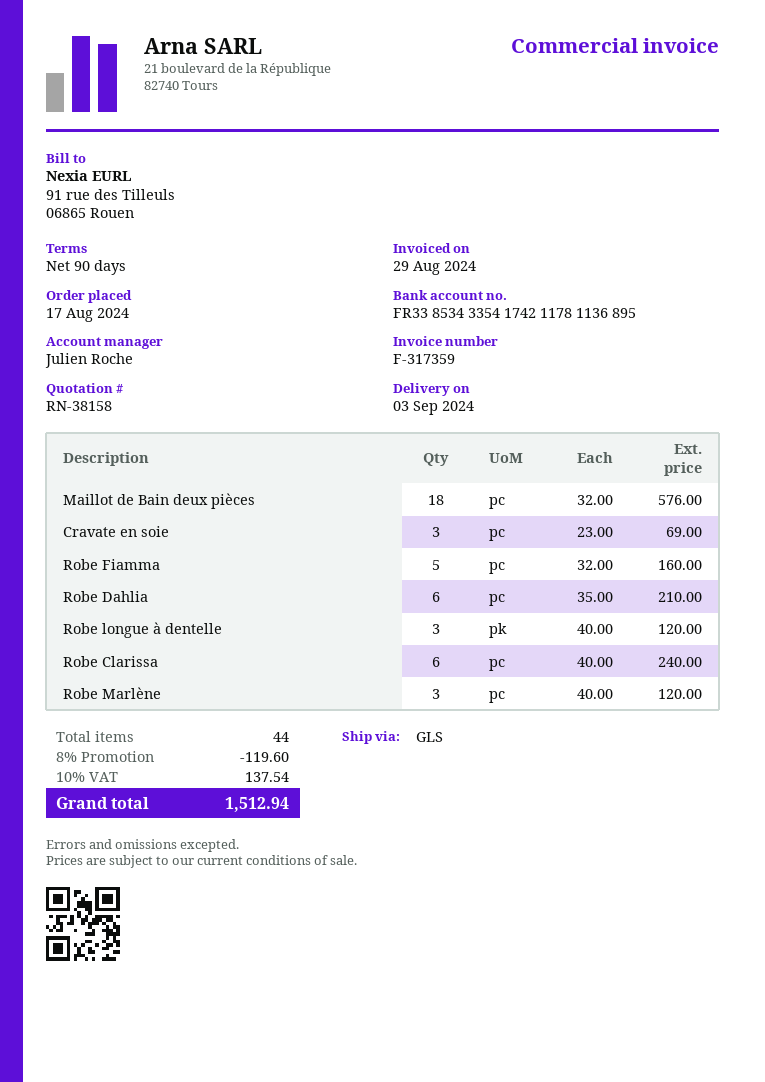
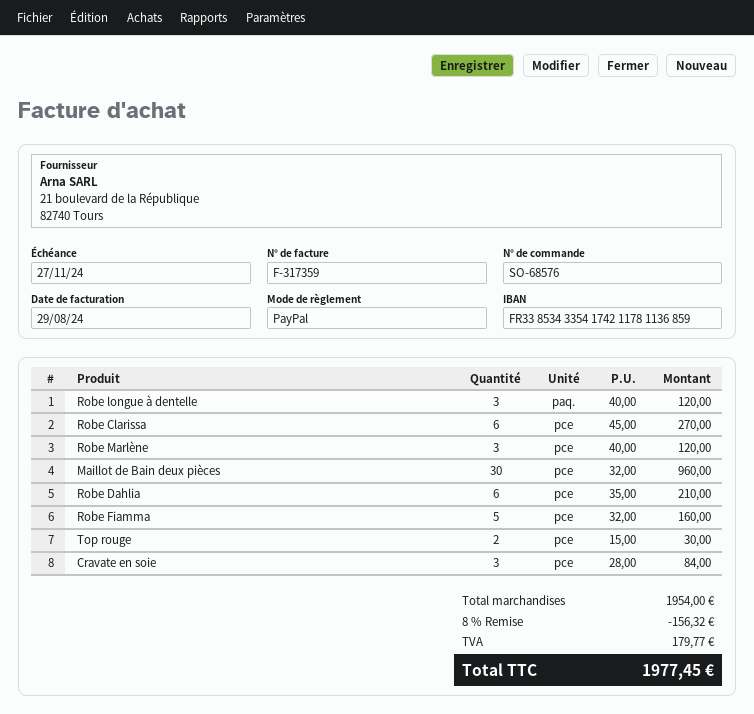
bank account: FR3385343354174211781136895 -> FR3385343354174211781136859
Maillot de Bain deux pièces: 18 x 32.00 = 576.00 -> 30 x 32.00 = 960.00
Cravate en soie: 3 x 23.00 = 69.00 -> 3 x 28.00 = 84.00
Robe Clarissa: 6 x 40.00 = 240.00 -> 6 x 45.00 = 270.00
Top rouge: none -> 2 x 15.00 = 30.00
discount: 8% = 119.60 -> 8% = 156.32
tax: 137.54 -> 179.77
total: 1512.94 -> 1977.45

